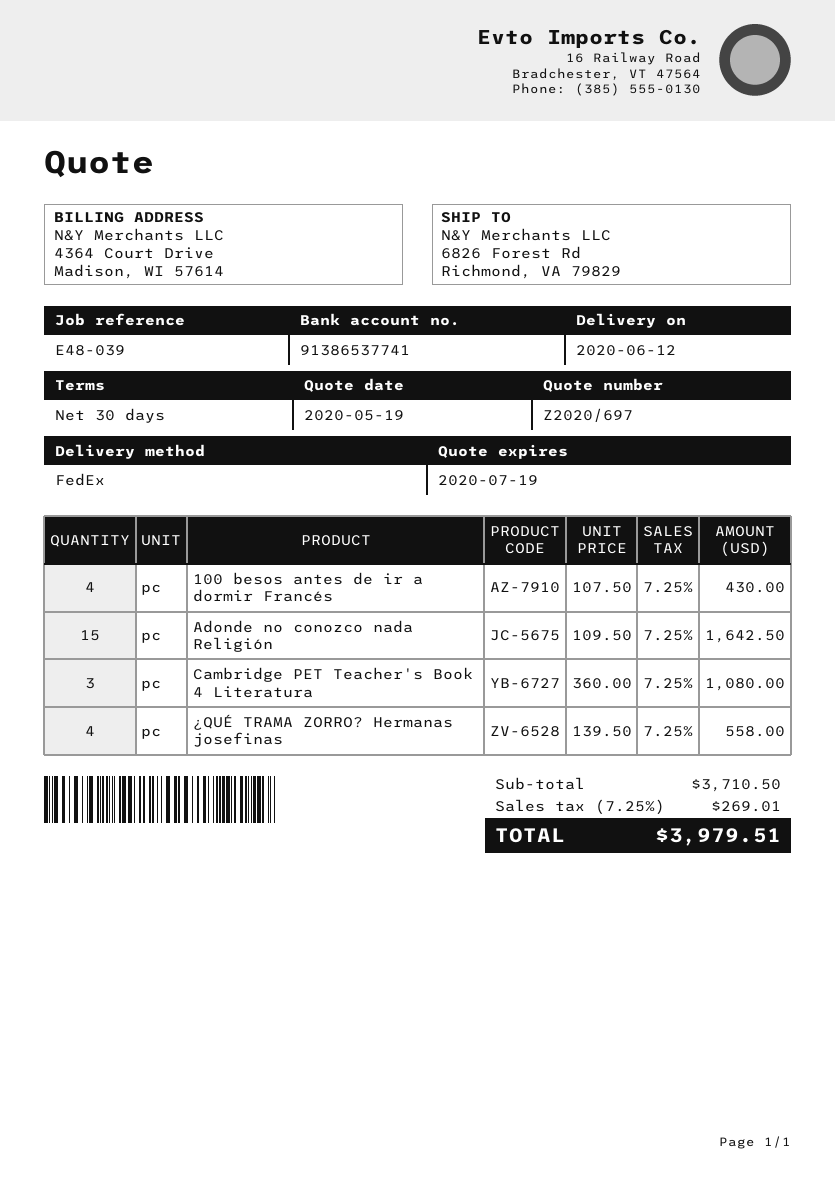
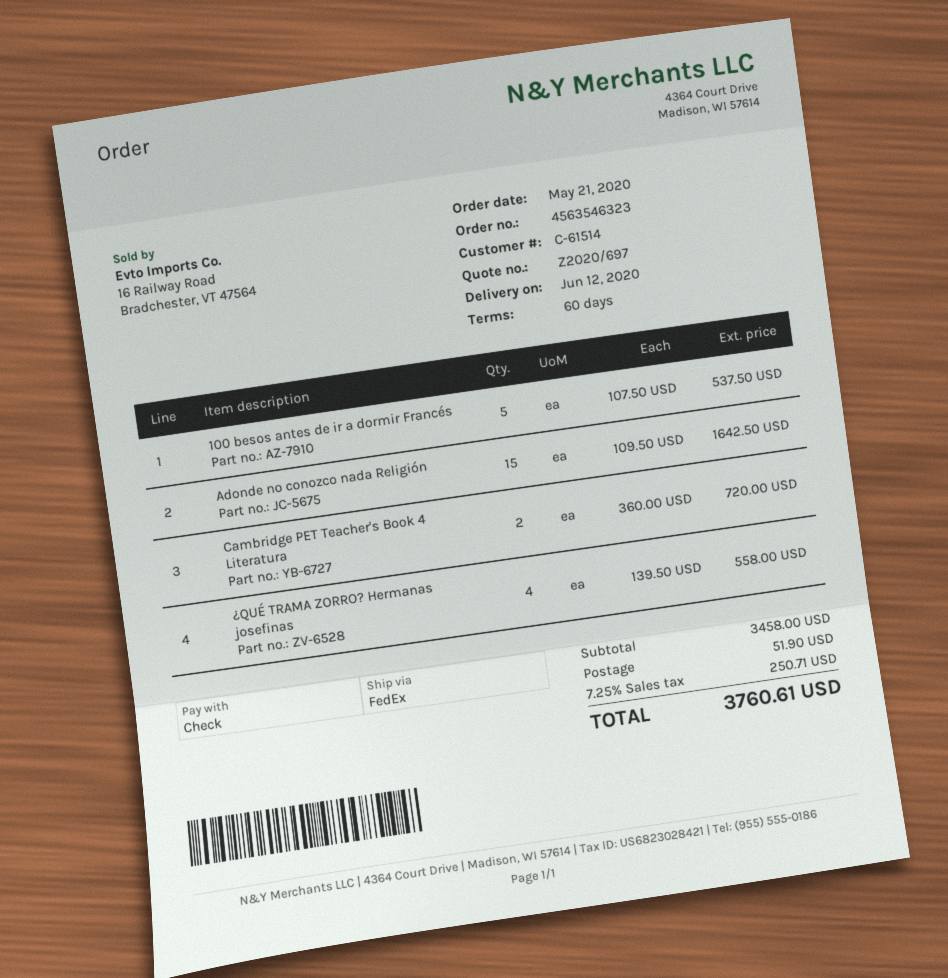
payment terms: 30 days -> 60 days
100 besos antes de ir a dormir Francés: 4 x 107.50 = 430.00 -> 5 x 107.50 = 537.50
Cambridge PET Teacher's Book 4 Literatura: 3 x 360.00 = 1080.00 -> 2 x 360.00 = 720.00
subtotal: 3710.50 -> 3458.00
shipping: none -> 51.90
tax: 7.25% = 269.01 -> 7.25% = 250.71
total: 3979.51 -> 3760.61

